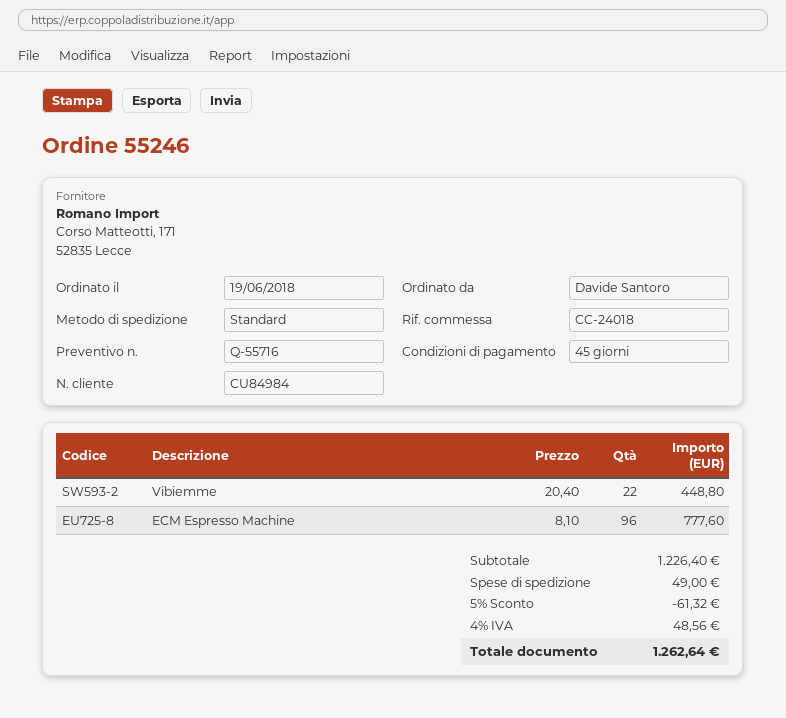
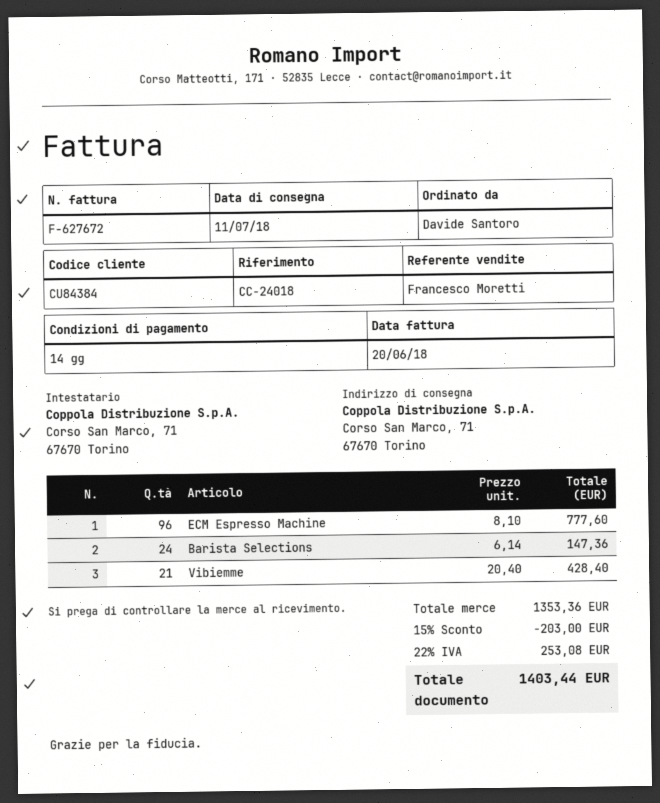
payment terms: 45 days -> 14 days
customer number: CU84984 -> CU84384
Vibiemme: 22 x 20.40 = 448.80 -> 21 x 20.40 = 428.40
Barista Selections: none -> 24 x 6.14 = 147.36
subtotal: 1226.40 -> 1353.36
discount: 5% = 61.32 -> 15% = 203.00
shipping: 49.00 -> none
tax: 4% = 48.56 -> 22% = 253.08
total: 1262.64 -> 1403.44

